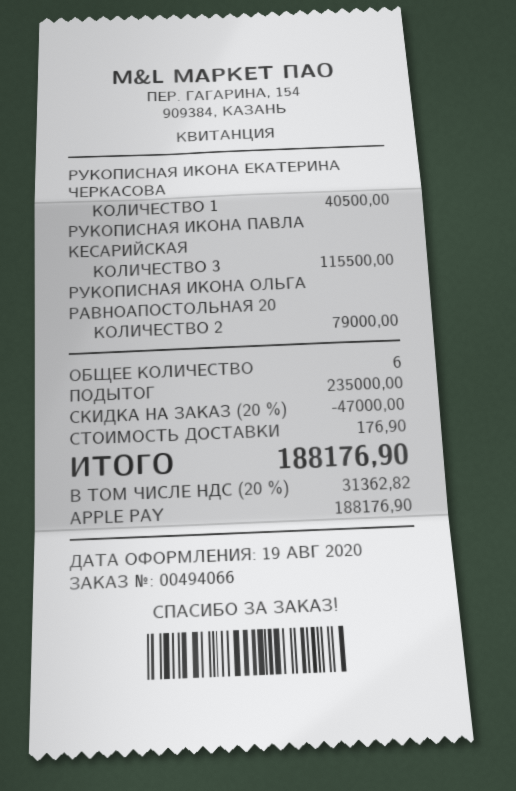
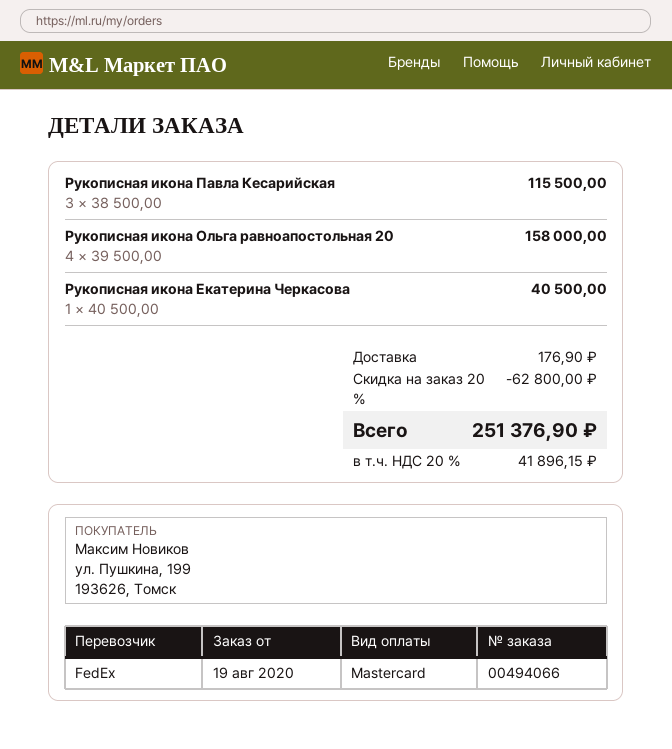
payment method: Apple Pay -> Mastercard
РУКОПИСНАЯ ИКОНА ОЛЬГА РАВНОАПОСТОЛЬНАЯ 20: 2 for 79000.00 -> 4 for 158000.00
discount: 20% = 47000.00 -> 20% = 62800.00
tax: 20% = 31362.82 -> 20% = 41896.15
total: 188176.90 -> 251376.90

